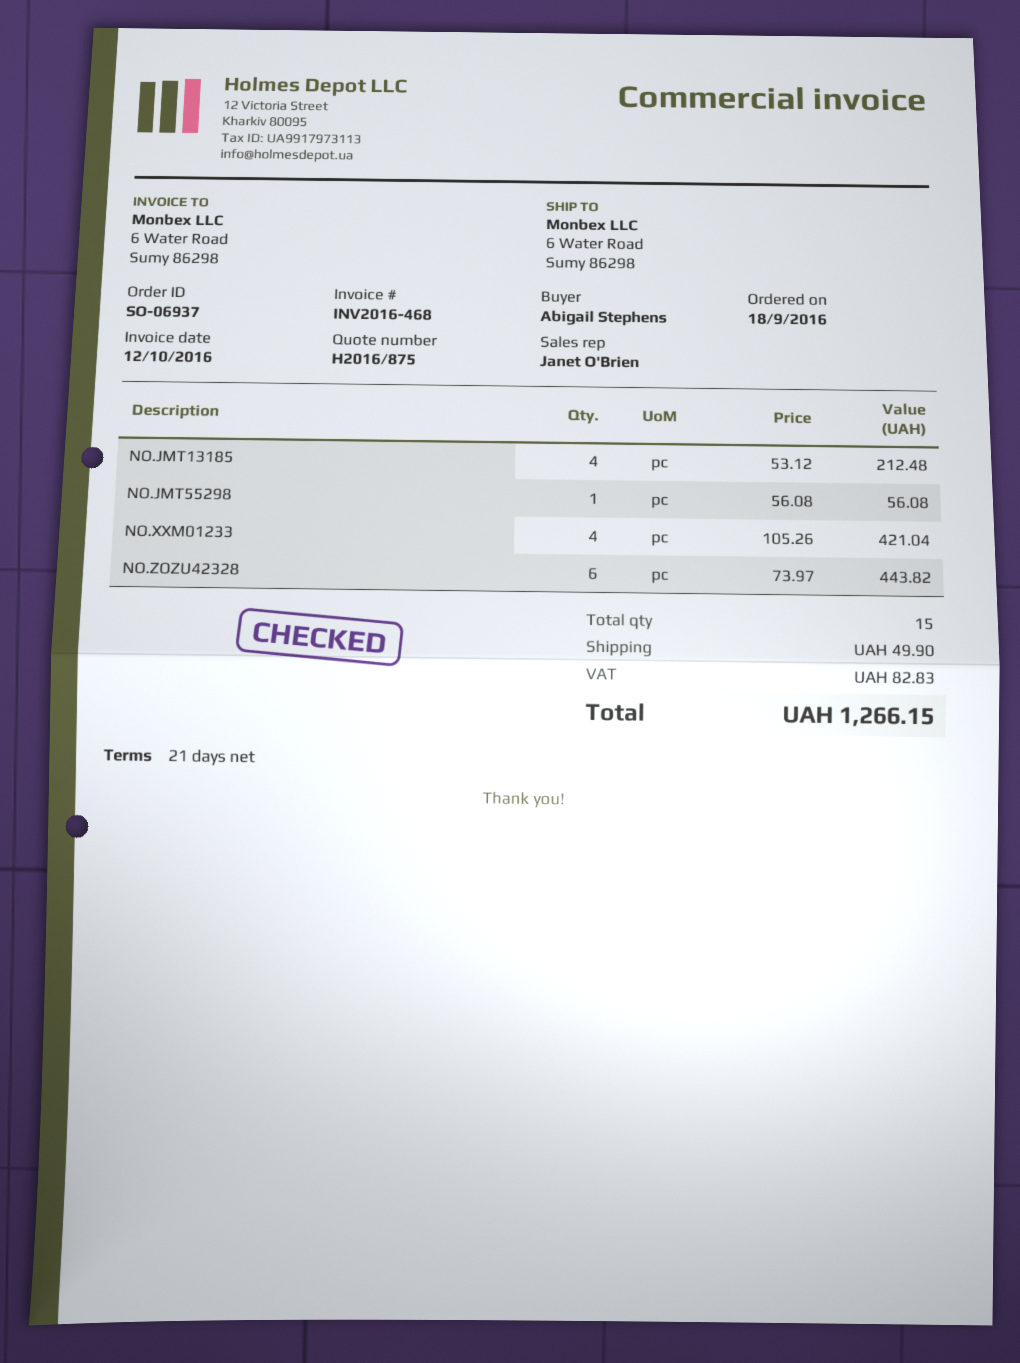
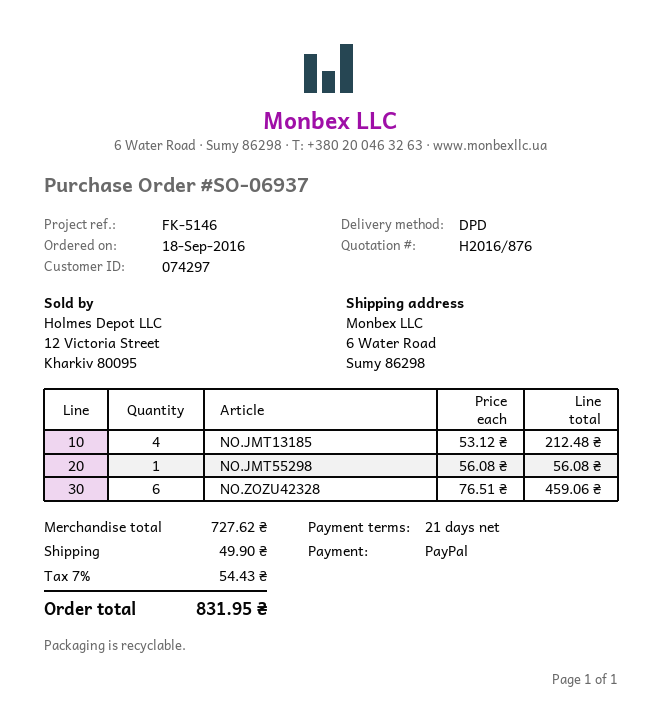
quote number: H2016/875 -> H2016/876
NO.XXM01233: 4 x 105.26 = 421.04 -> none
NO.ZOZU42328: 6 x 73.97 = 443.82 -> 6 x 76.51 = 459.06
tax: 82.83 -> 54.43
total: 1266.15 -> 831.95

